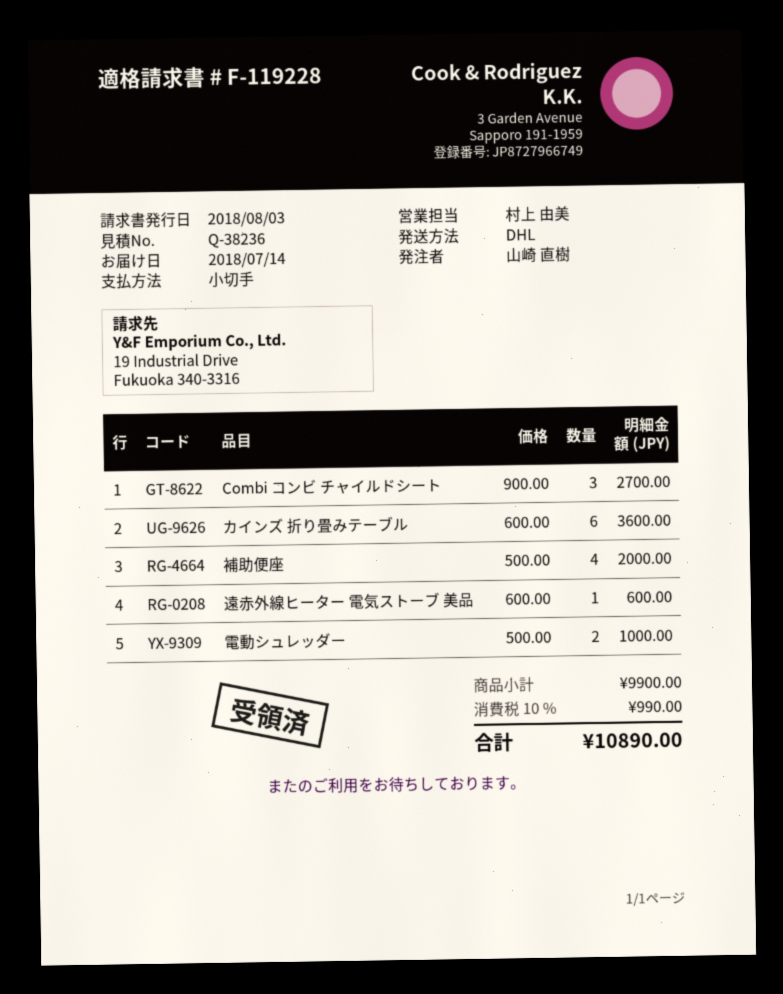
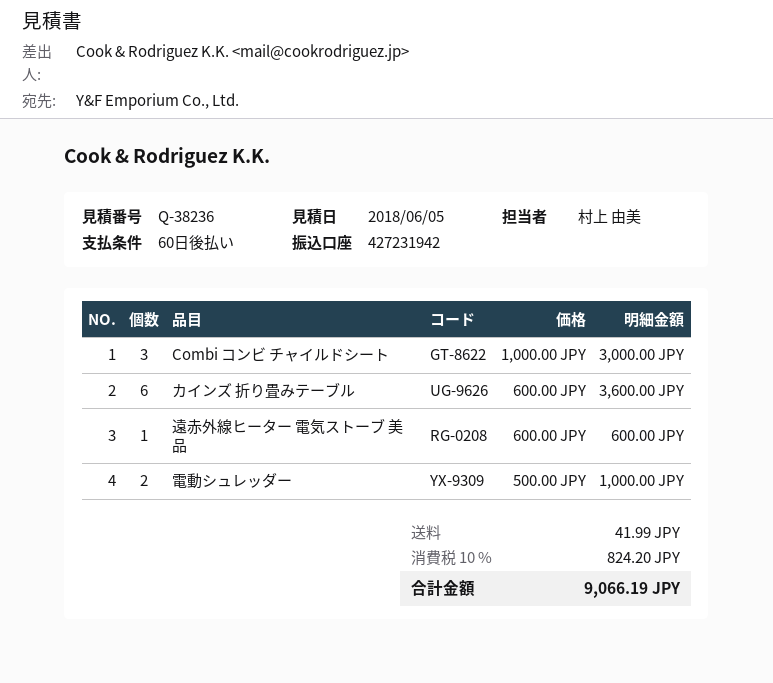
Combi コンビ チャイルドシート: 3 x 900.00 = 2700.00 -> 3 x 1000.00 = 3000.00
補助便座: 4 x 500.00 = 2000.00 -> none
shipping: none -> 41.99
tax: 10% = 990.00 -> 10% = 824.20
total: 10890.00 -> 9066.19

